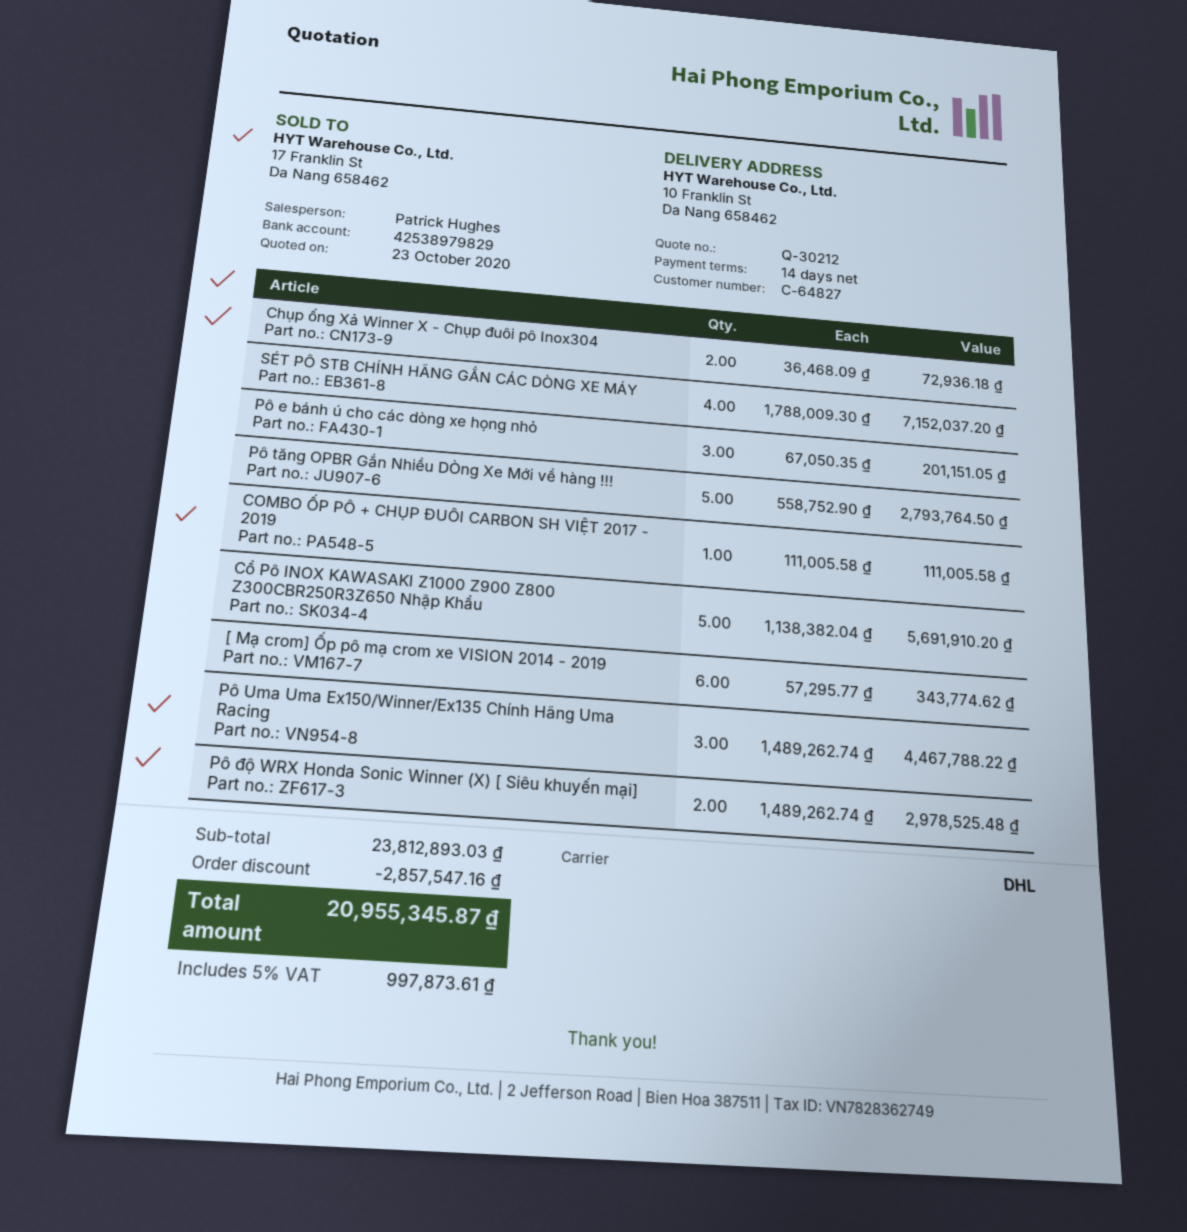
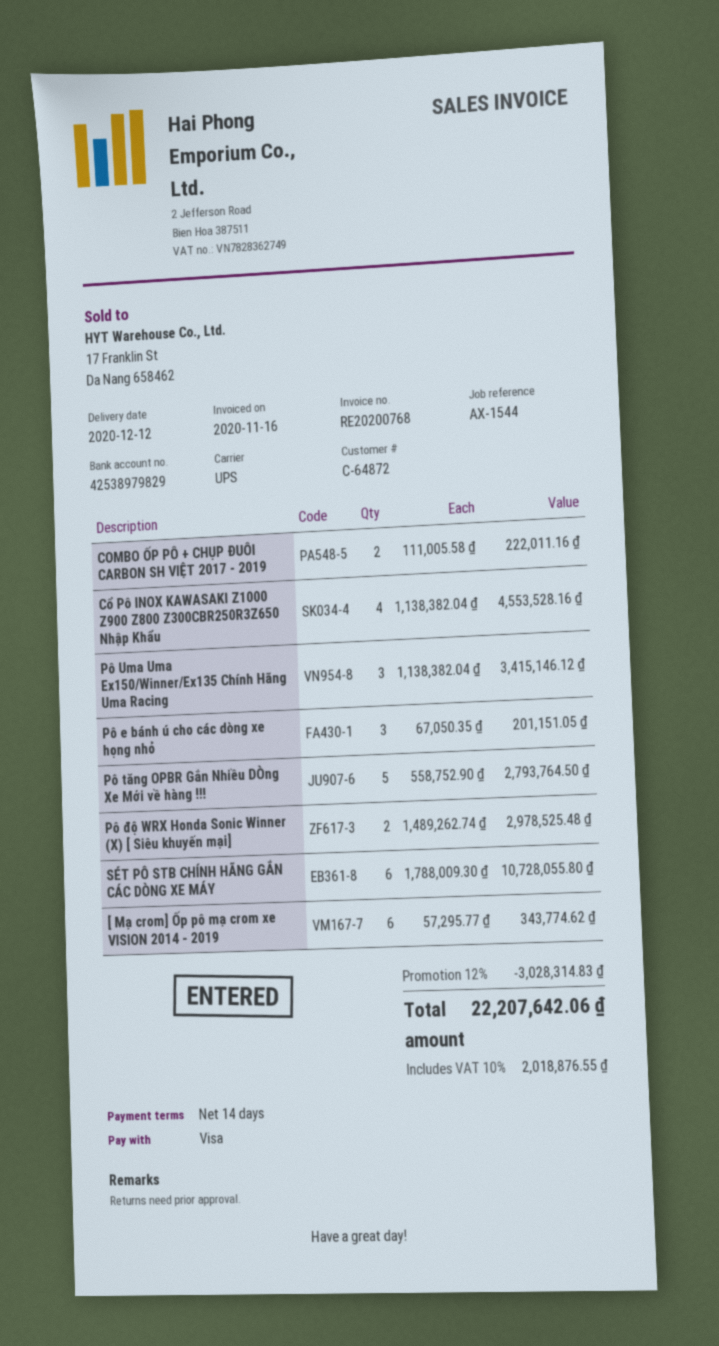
customer number: C-64827 -> C-64872
shipping method: DHL -> UPS
Chụp ống Xả Winner X - Chụp đuôi pô Inox304: 2 x 36468.09 = 72936.18 -> none
SÉT PÔ STB CHÍNH HÃNG GẮN CÁC DÒNG XE MÁY: 4 x 1788009.30 = 7152037.20 -> 6 x 1788009.30 = 10728055.80
COMBO ỐP PÔ + CHỤP ĐUÔI CARBON SH VIỆT 2017 - 2019: 1 x 111005.58 = 111005.58 -> 2 x 111005.58 = 222011.16
Cổ Pô INOX KAWASAKI Z1000 Z900 Z800 Z300CBR250R3Z650 Nhập Khẩu: 5 x 1138382.04 = 5691910.20 -> 4 x 1138382.04 = 4553528.16
Pô Uma Uma Ex150/Winner/Ex135 Chính Hãng Uma Racing: 3 x 1489262.74 = 4467788.22 -> 3 x 1138382.04 = 3415146.12
discount: 2857547.16 -> 3028314.83
tax: 5% = 997873.61 -> 10% = 2018876.55
total: 20955345.87 -> 22207642.06

